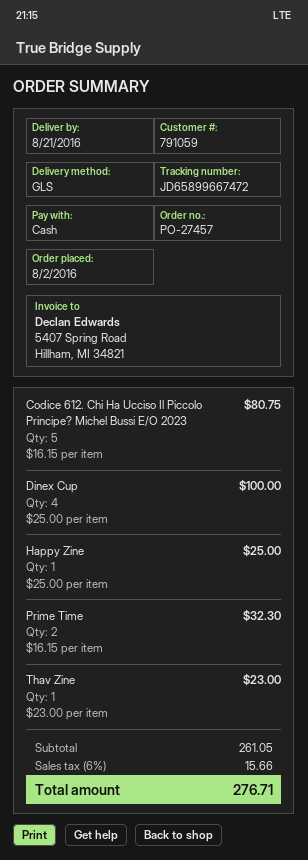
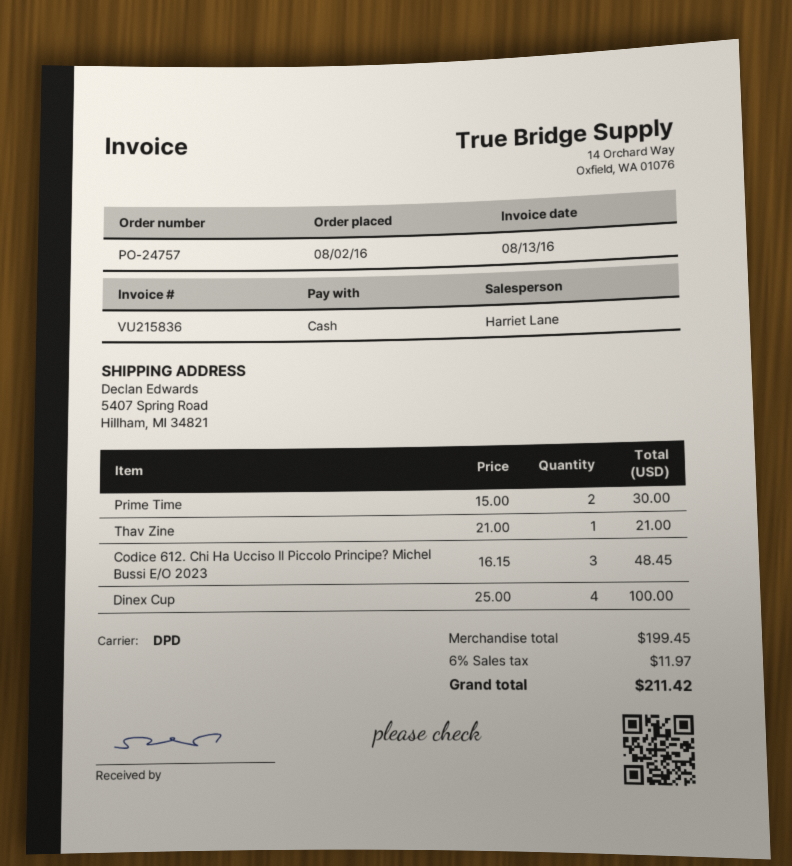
order number: PO-27457 -> PO-24757
shipping method: GLS -> DPD
Codice 612. Chi Ha Ucciso Il Piccolo Principe? Michel Bussi E/O 2023: 5 x 16.15 = 80.75 -> 3 x 16.15 = 48.45
Happy Zine: 1 x 25.00 = 25.00 -> none
Prime Time: 2 x 16.15 = 32.30 -> 2 x 15.00 = 30.00
Thav Zine: 1 x 23.00 = 23.00 -> 1 x 21.00 = 21.00
subtotal: 261.05 -> 199.45
tax: 6% = 15.66 -> 6% = 11.97
total: 276.71 -> 211.42

